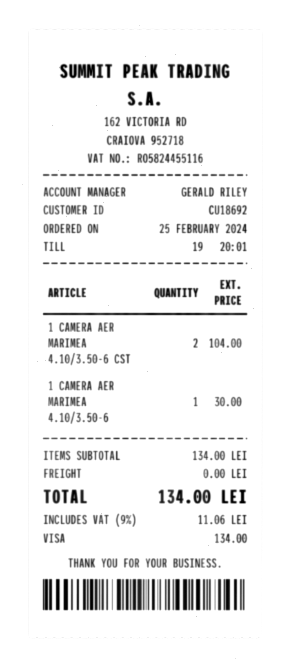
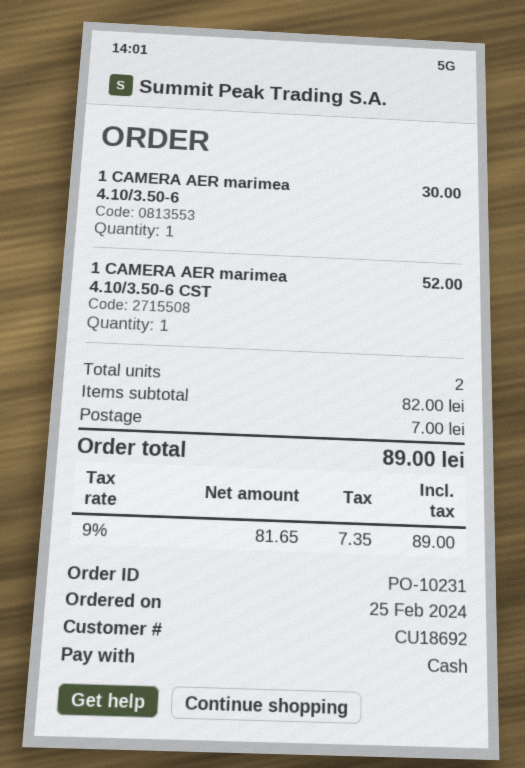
payment method: Visa -> cash
1 CAMERA AER MARIMEA 4.10/3.50-6 CST: 2 for 104.00 -> 1 for 52.00
subtotal: 134.00 -> 82.00
shipping: 0.00 -> 7.00
tax: 9% = 11.06 -> 9% = 7.35
total: 134.00 -> 89.00

